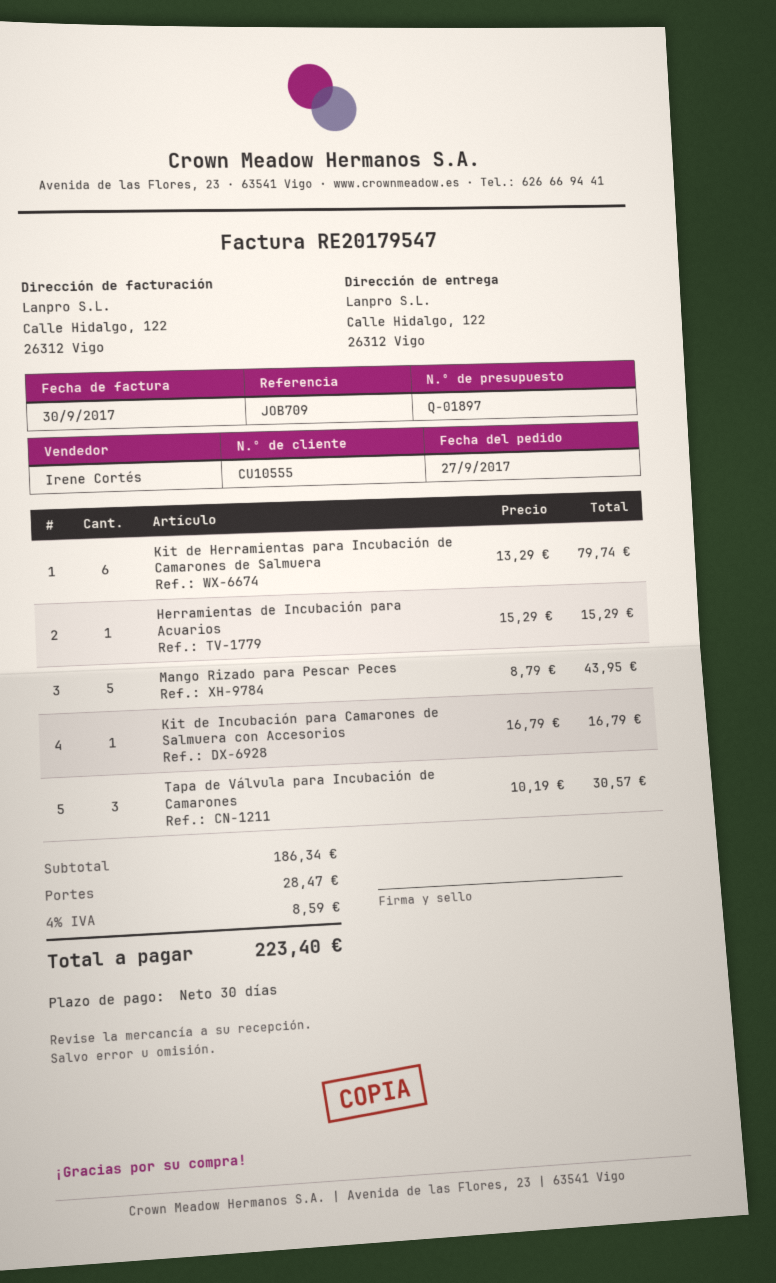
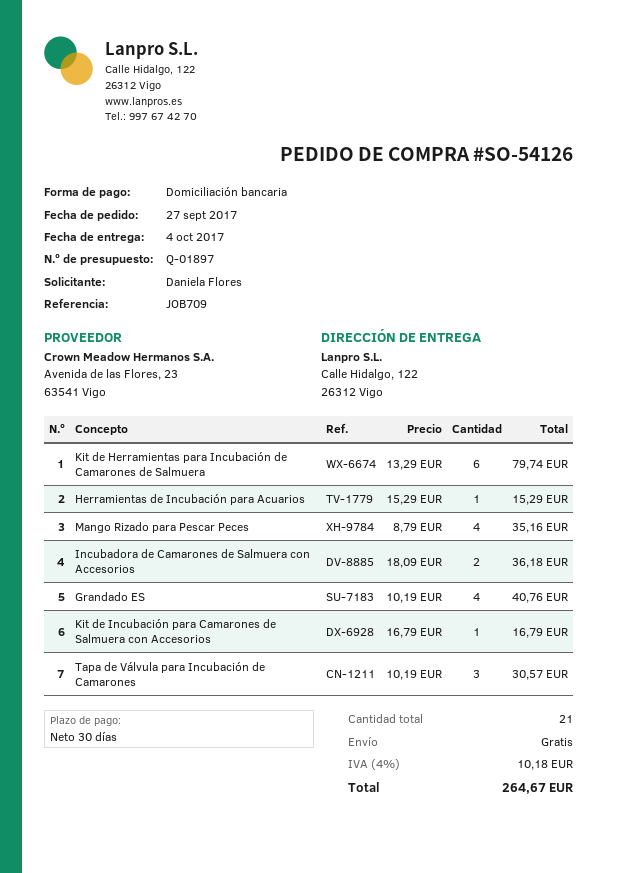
Mango Rizado para Pescar Peces: 5 x 8.79 = 43.95 -> 4 x 8.79 = 35.16
Incubadora de Camarones de Salmuera con Accesorios: none -> 2 x 18.09 = 36.18
Grandado ES: none -> 4 x 10.19 = 40.76
shipping: 28.47 -> 0.00
tax: 4% = 8.59 -> 4% = 10.18
total: 223.40 -> 264.67

